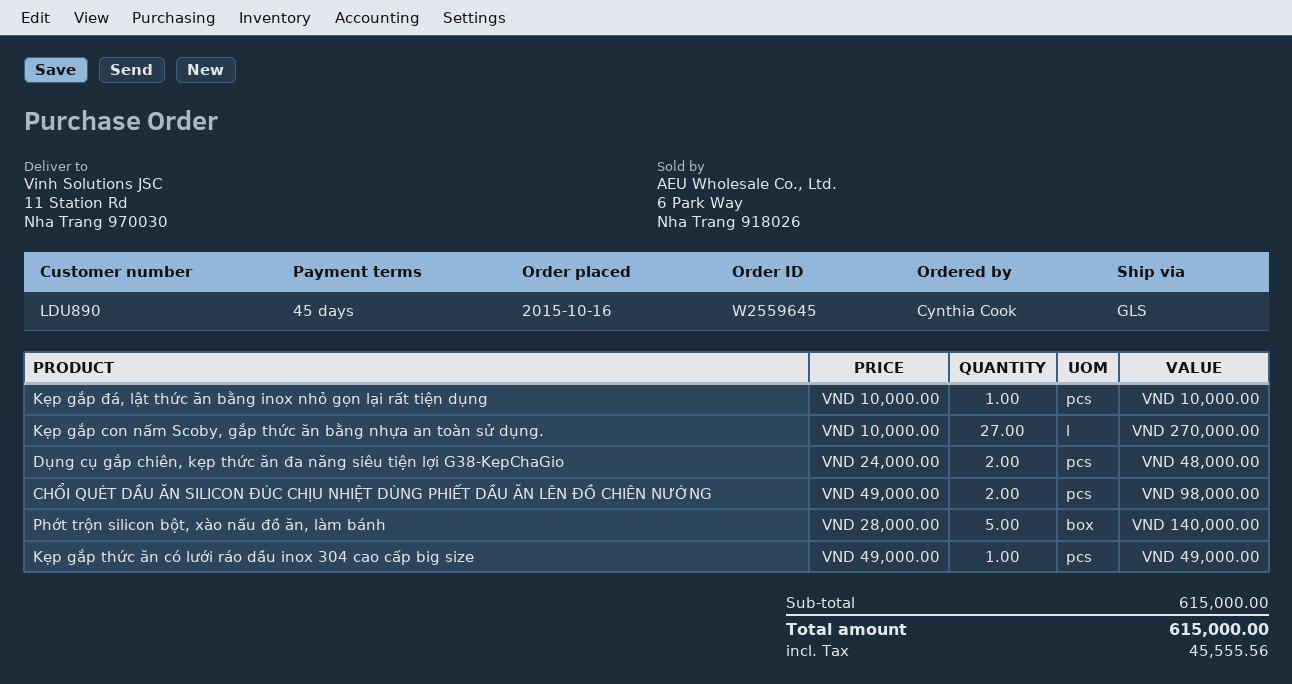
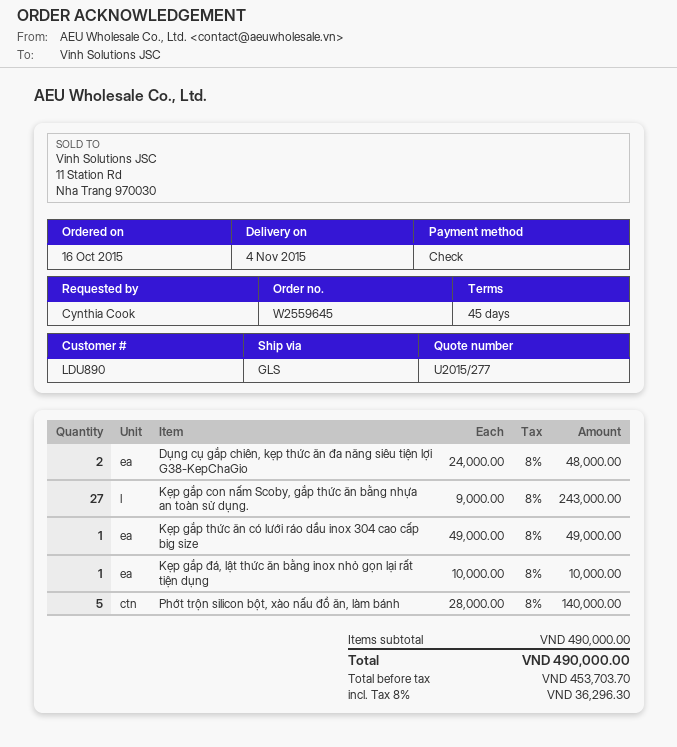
Kẹp gắp con nấm Scoby, gắp thức ăn bằng nhựa an toàn sử dụng.: 27 x 10000.00 = 270000.00 -> 27 x 9000.00 = 243000.00
CHỔI QUÉT DẦU ĂN SILICON ĐÚC CHỊU NHIỆT DÙNG PHIẾT DẦU ĂN LÊN ĐỒ CHIÊN NƯỚNG: 2 x 49000.00 = 98000.00 -> none
subtotal: 615000.00 -> 490000.00
tax: 45555.56 -> 36296.30
total: 615000.00 -> 490000.00

